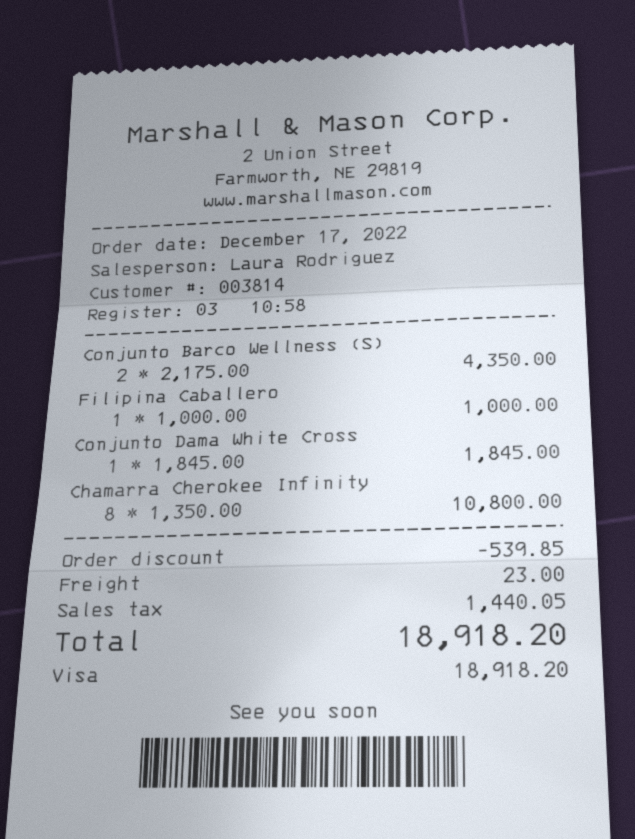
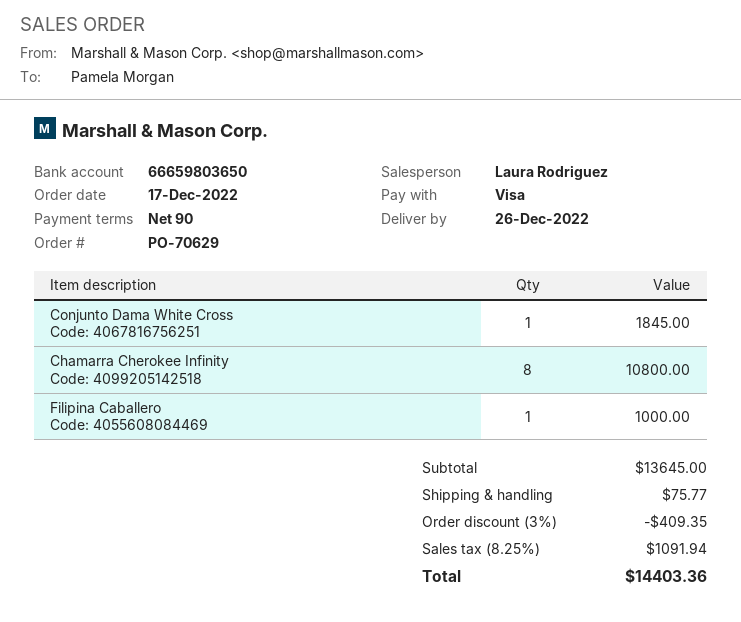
Conjunto Barco Wellness (S): 2 for 4350.00 -> none
discount: 539.85 -> 409.35
shipping: 23.00 -> 75.77
tax: 1440.05 -> 1091.94
total: 18918.20 -> 14403.36

